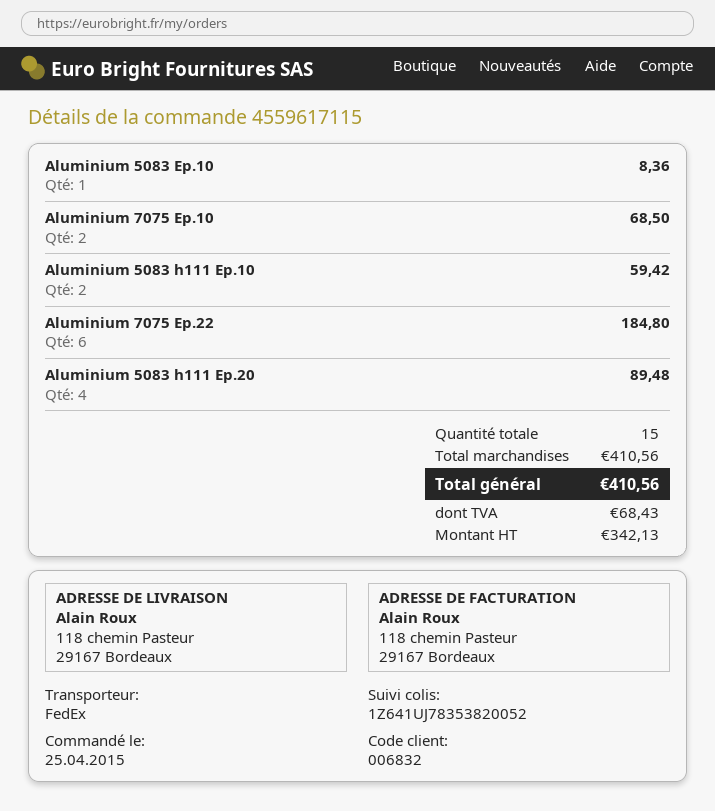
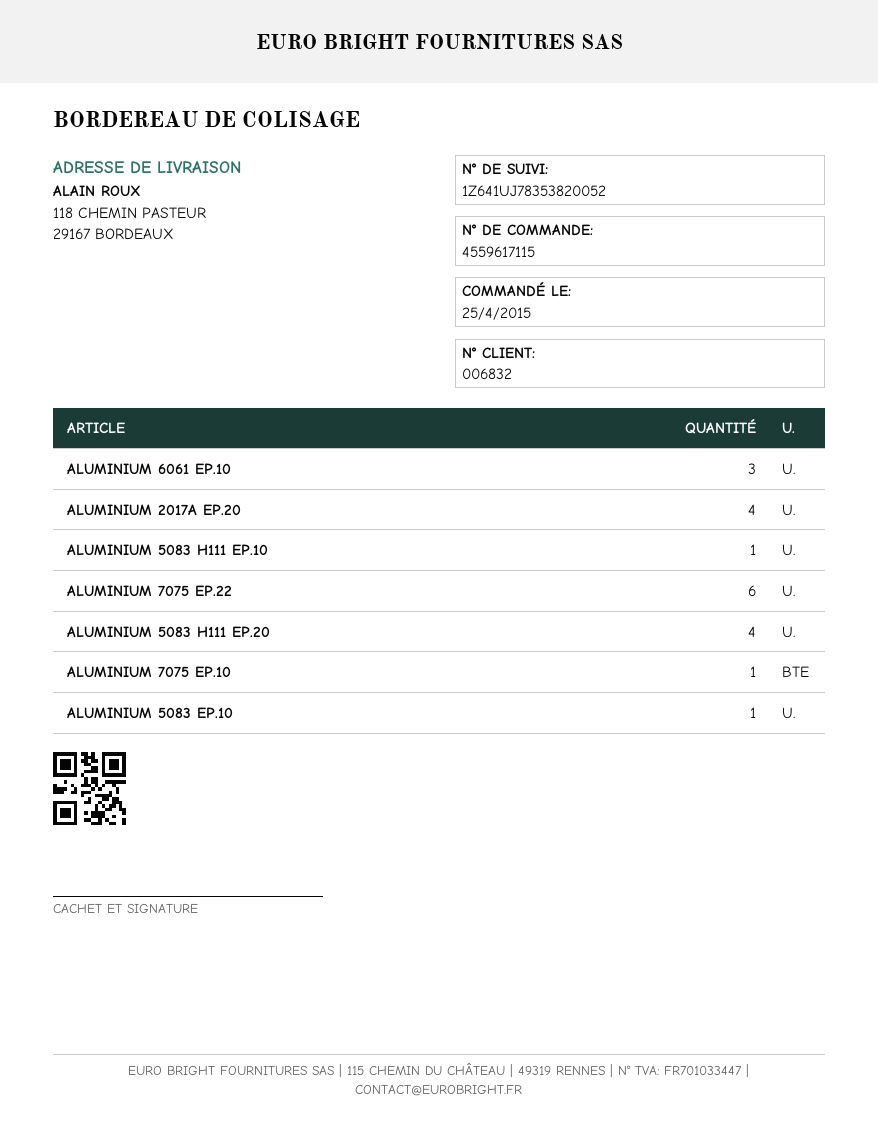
Aluminium 7075 Ep.10: 2 -> 1
Aluminium 5083 h111 Ep.10: 2 -> 1
ALUMINIUM 6061 EP.10: none -> 3
ALUMINIUM 2017A EP.20: none -> 4

